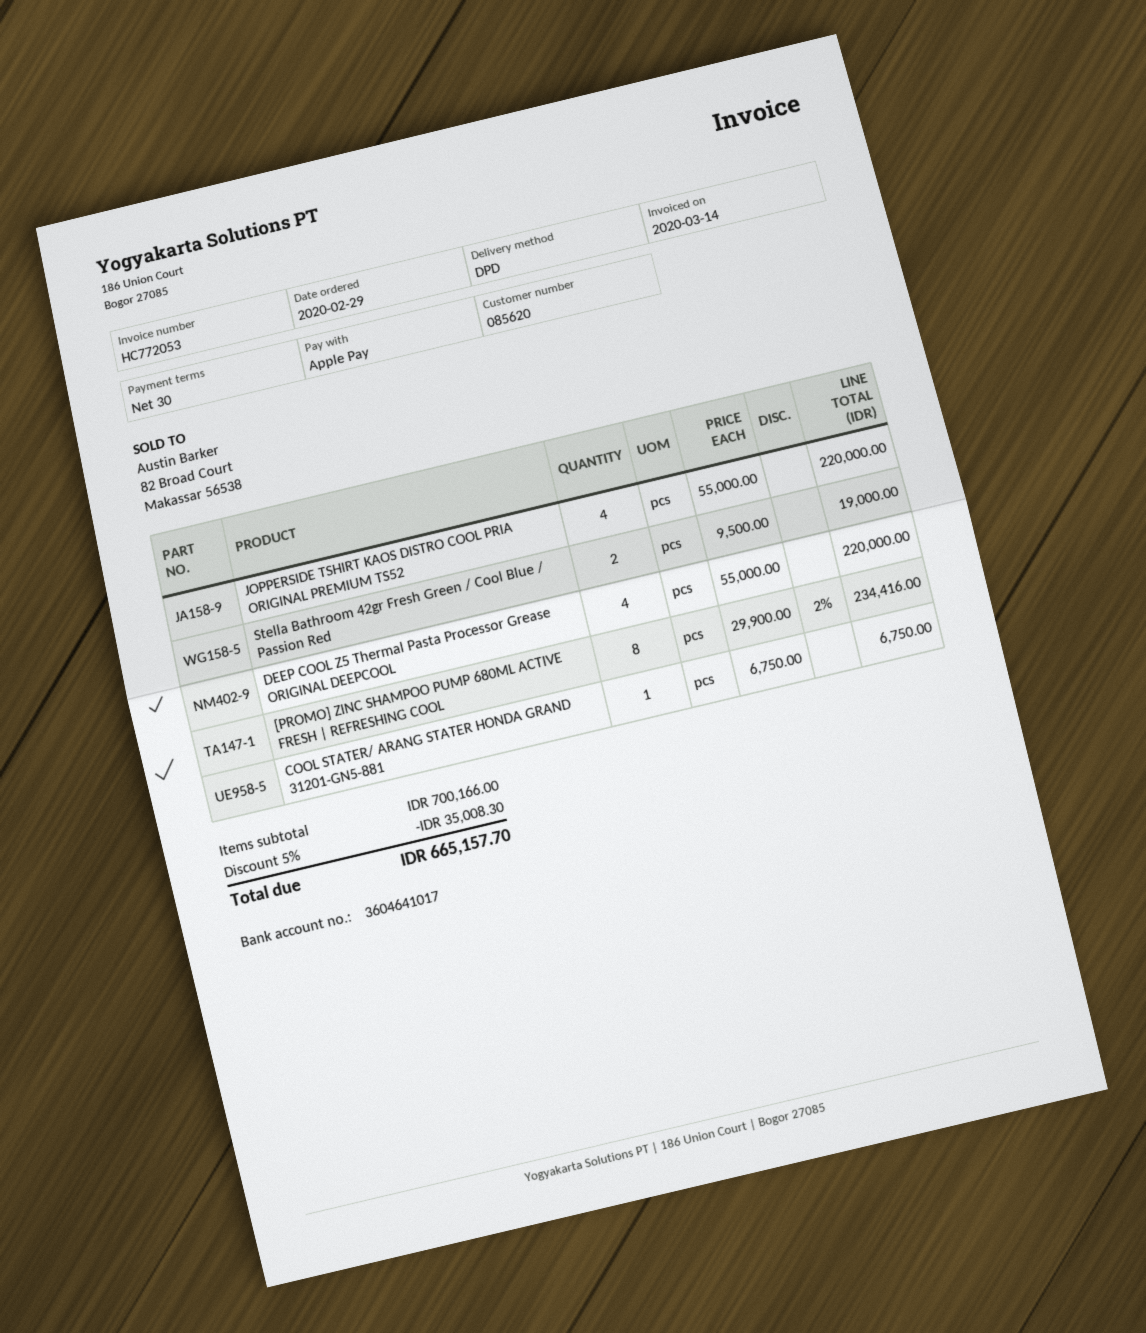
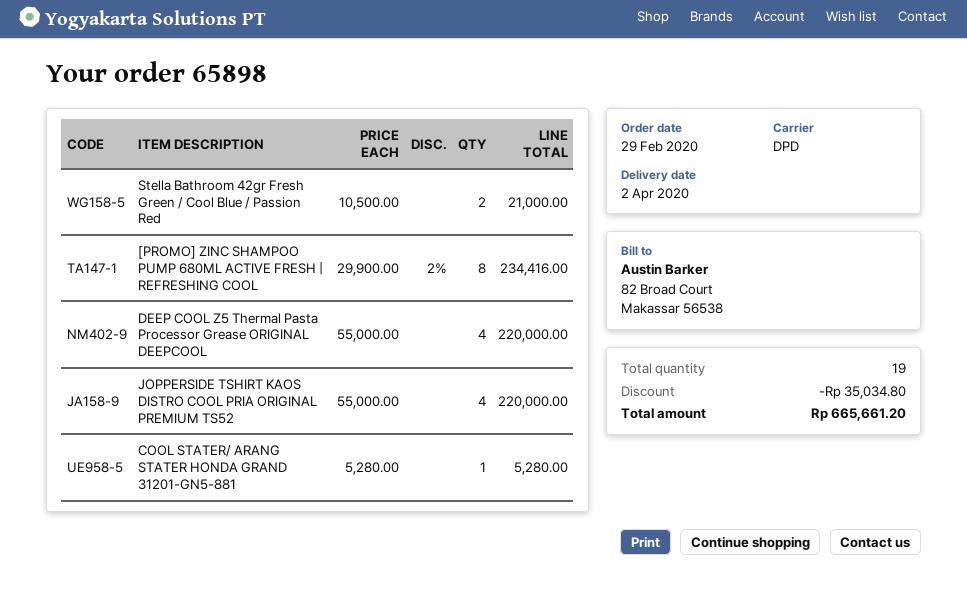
Stella Bathroom 42gr Fresh Green / Cool Blue / Passion Red: 2 x 9500.00 = 19000.00 -> 2 x 10500.00 = 21000.00
COOL STATER/ ARANG STATER HONDA GRAND 31201-GN5-881: 1 x 6750.00 = 6750.00 -> 1 x 5280.00 = 5280.00
discount: 35008.30 -> 35034.80
total: 665157.70 -> 665661.20

